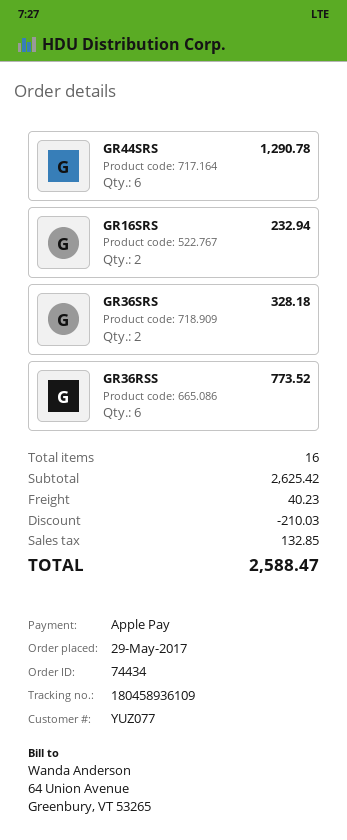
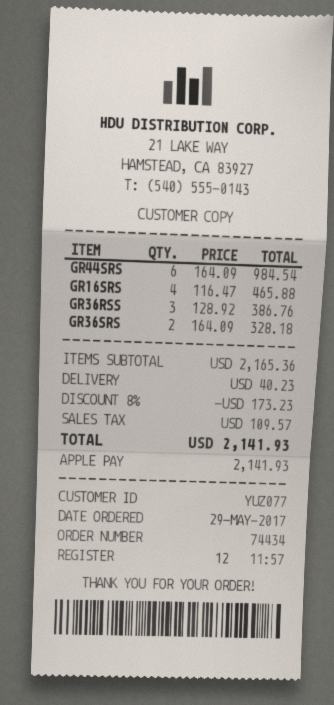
GR44SRS: 6 for 1290.78 -> 6 for 984.54
GR16SRS: 2 for 232.94 -> 4 for 465.88
GR36RSS: 6 for 773.52 -> 3 for 386.76
subtotal: 2625.42 -> 2165.36
discount: 210.03 -> 173.23
tax: 132.85 -> 109.57
total: 2588.47 -> 2141.93

